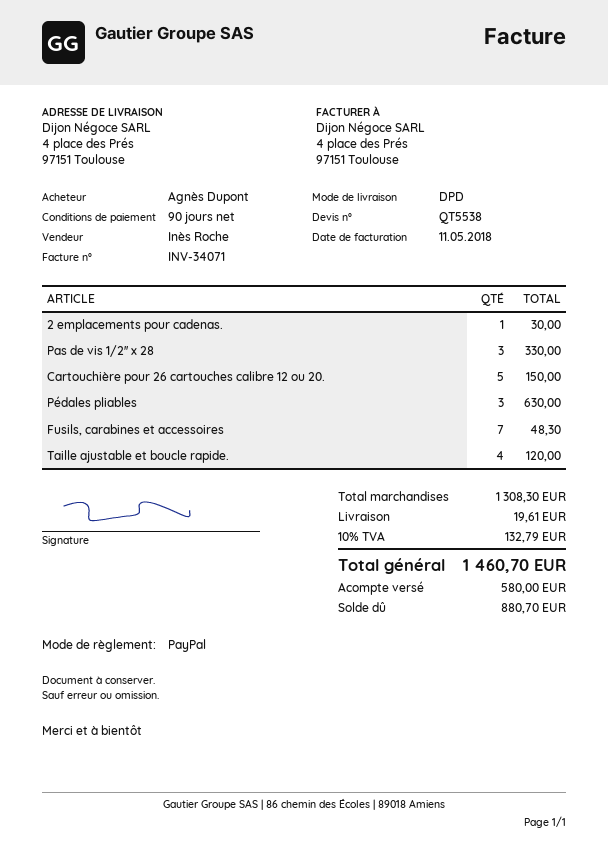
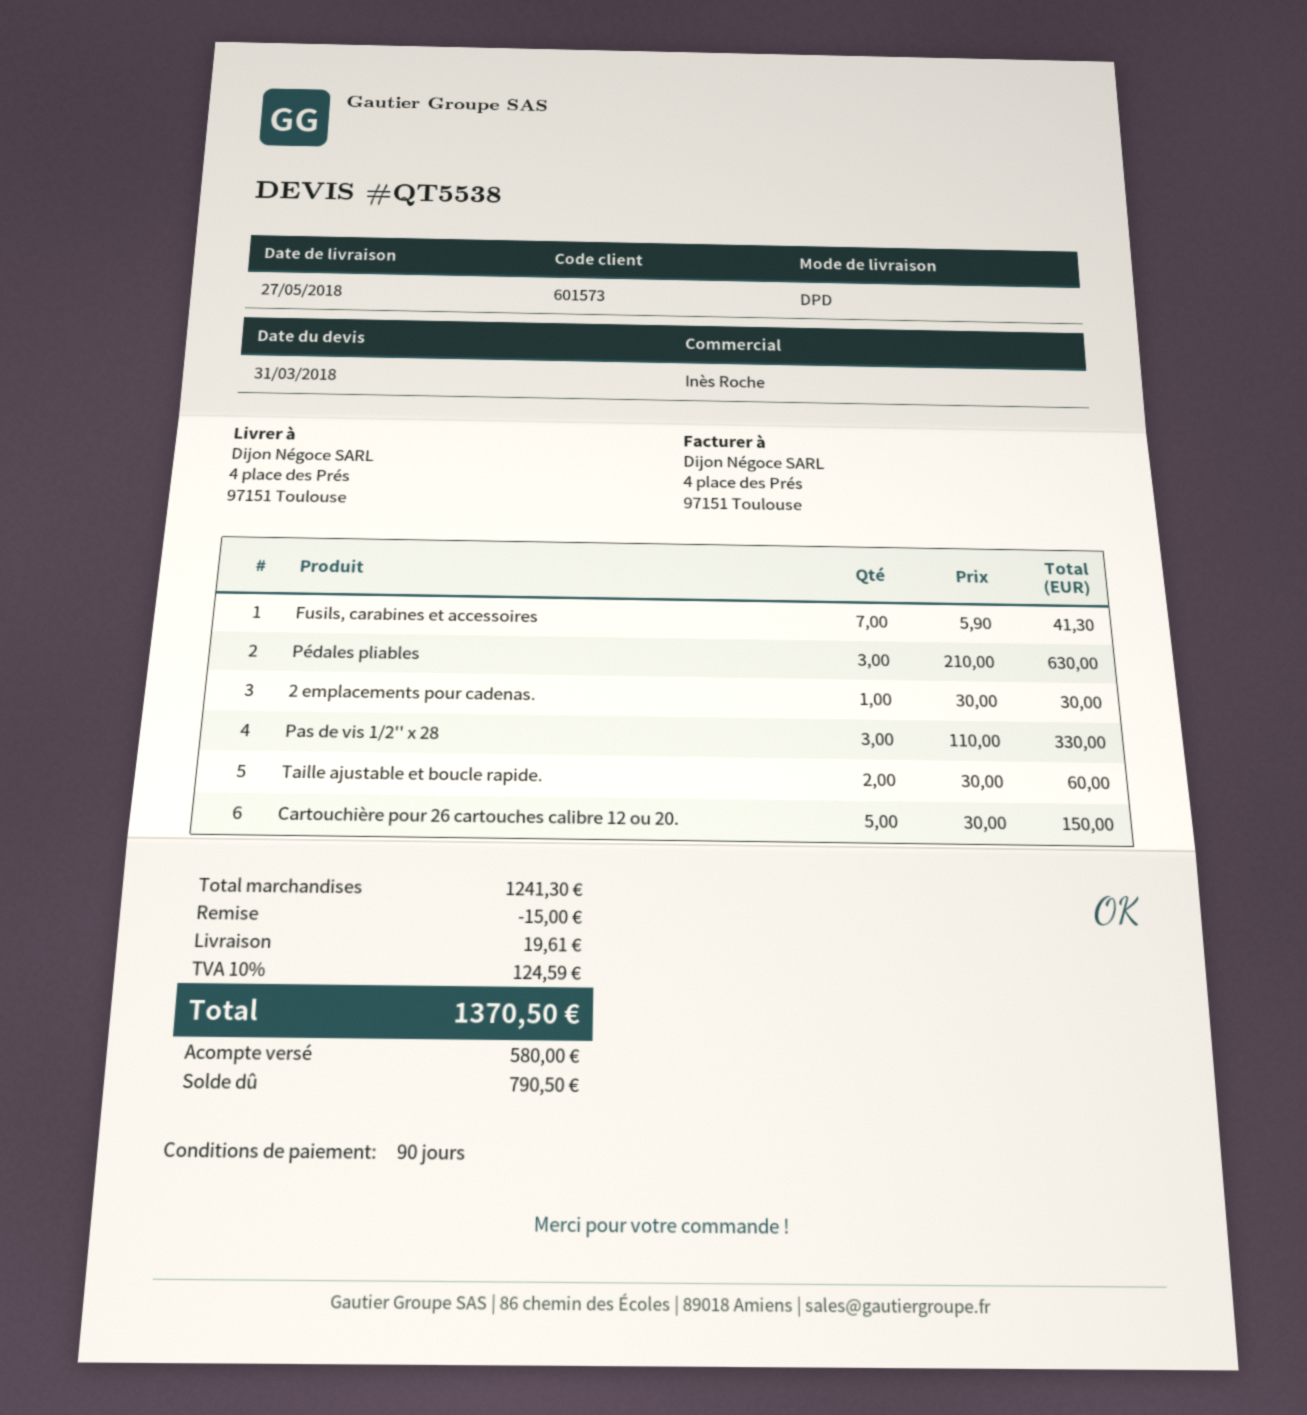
Fusils, carabines et accessoires: 7 for 48.30 -> 7 for 41.30
Taille ajustable et boucle rapide.: 4 for 120.00 -> 2 for 60.00
subtotal: 1308.30 -> 1241.30
discount: none -> 15.00
tax: 10% = 132.79 -> 10% = 124.59
total: 1460.70 -> 1370.50
balance: 880.70 -> 790.50

